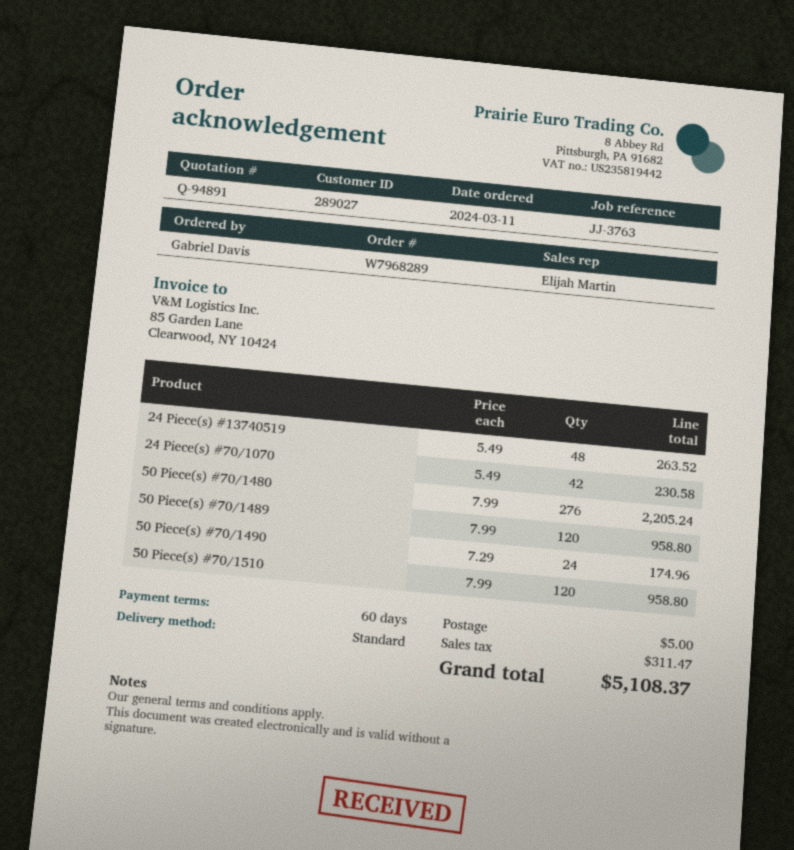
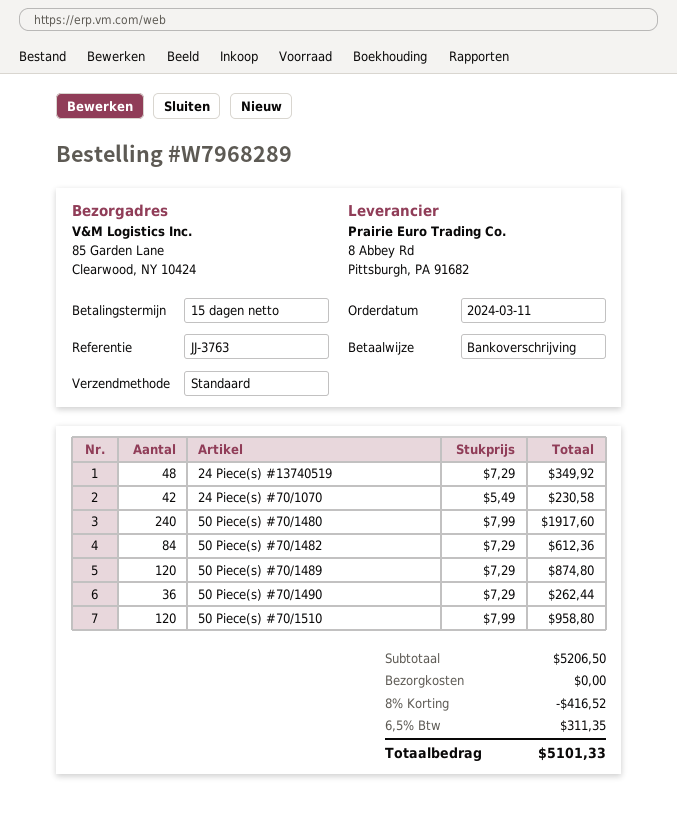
payment terms: 60 days -> 15 days
24 Piece(s) #13740519: 48 x 5.49 = 263.52 -> 48 x 7.29 = 349.92
50 Piece(s) #70/1480: 276 x 7.99 = 2205.24 -> 240 x 7.99 = 1917.60
50 Piece(s) #70/1489: 120 x 7.99 = 958.80 -> 120 x 7.29 = 874.80
50 Piece(s) #70/1490: 24 x 7.29 = 174.96 -> 36 x 7.29 = 262.44
50 Piece(s) #70/1482: none -> 84 x 7.29 = 612.36
discount: none -> 8% = 416.52
shipping: 5.00 -> 0.00
tax: 311.47 -> 311.35
total: 5108.37 -> 5101.33

